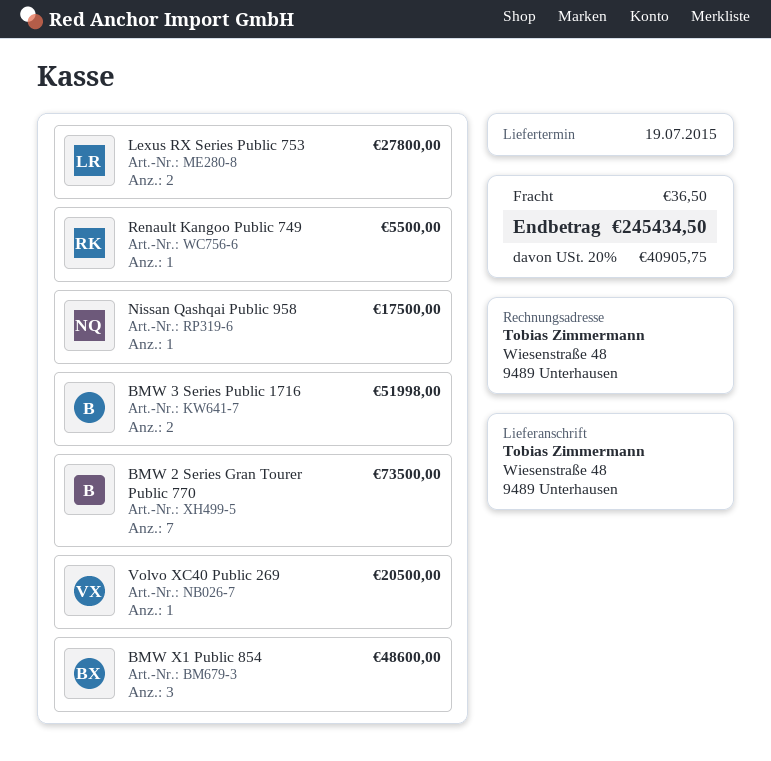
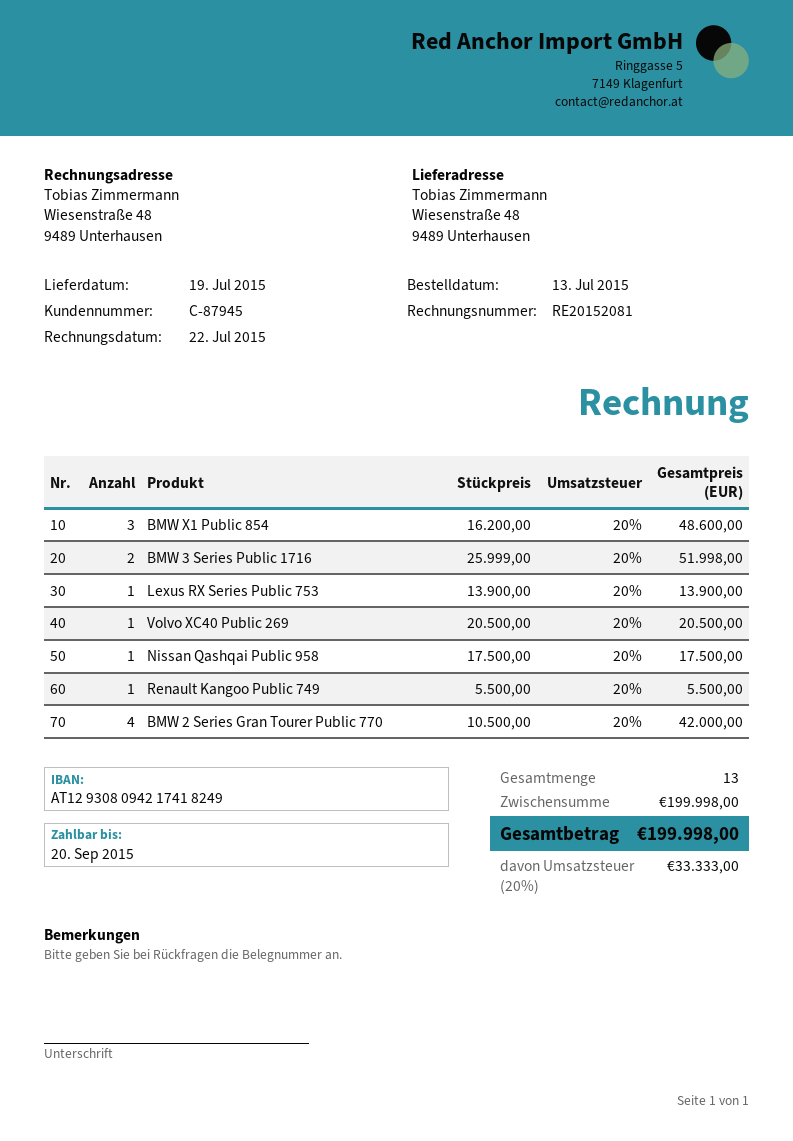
Lexus RX Series Public 753: 2 for 27800.00 -> 1 for 13900.00
BMW 2 Series Gran Tourer Public 770: 7 for 73500.00 -> 4 for 42000.00
shipping: 36.50 -> none
tax: 20% = 40905.75 -> 20% = 33333.00
total: 245434.50 -> 199998.00

